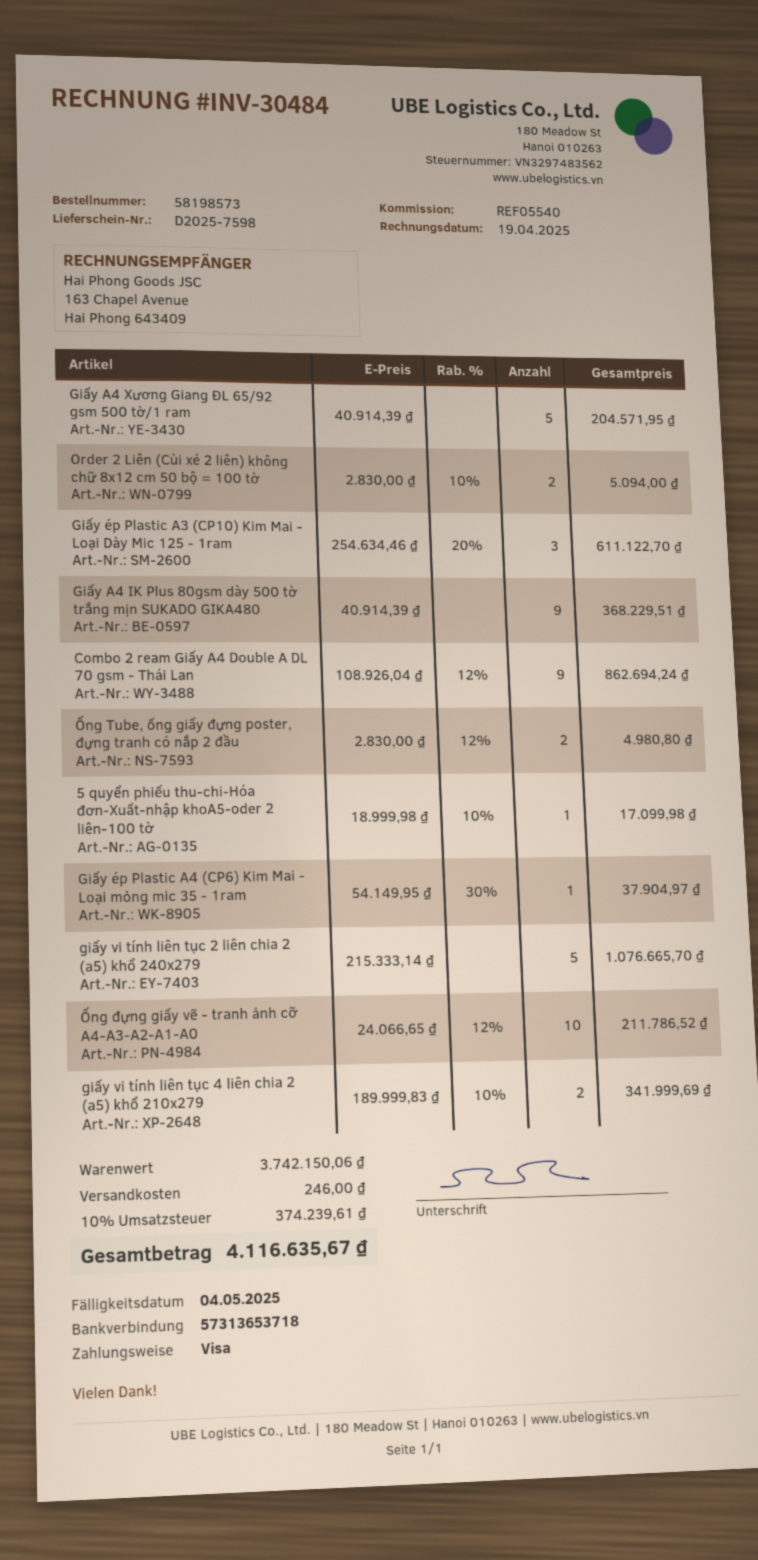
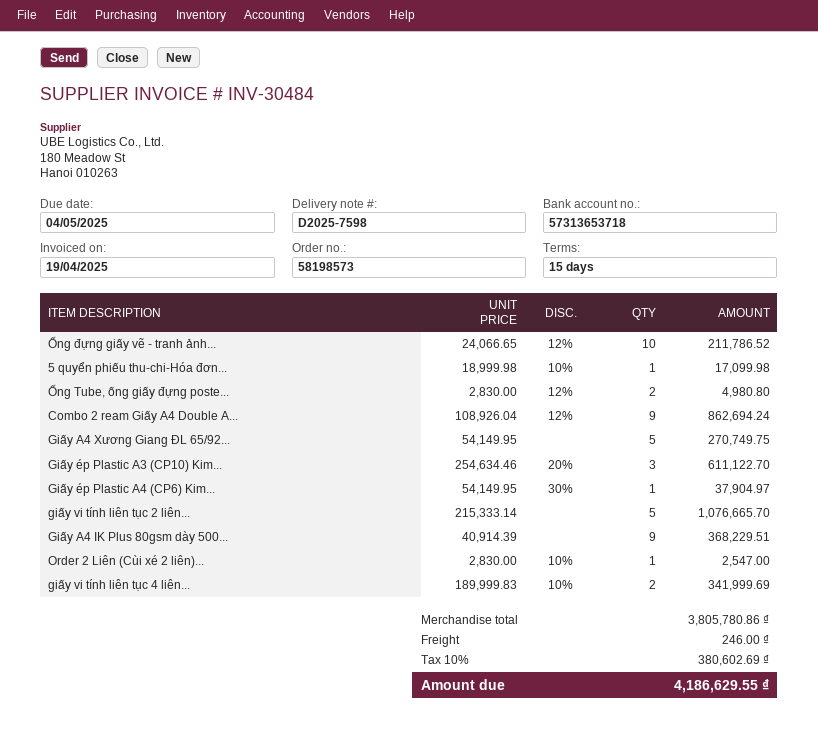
Giấy A4 Xương Giang ĐL 65/92 gsm 500 tờ/1 ram: 5 x 40914.39 = 204571.95 -> 5 x 54149.95 = 270749.75
Order 2 Liên (Cùi xé 2 liên) không chữ 8x12 cm 50 bộ = 100 tờ: 2 x 2830.00 - 10% = 5094.00 -> 1 x 2830.00 - 10% = 2547.00
subtotal: 3742150.06 -> 3805780.86
tax: 10% = 374239.61 -> 10% = 380602.69
total: 4116635.67 -> 4186629.55

